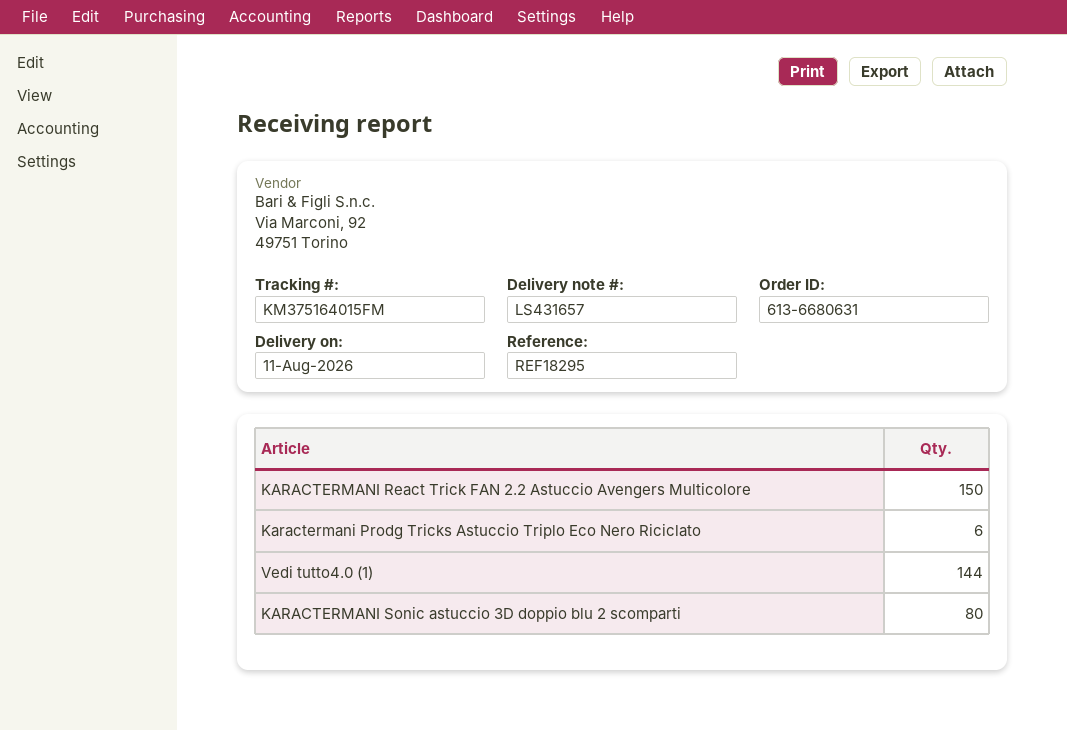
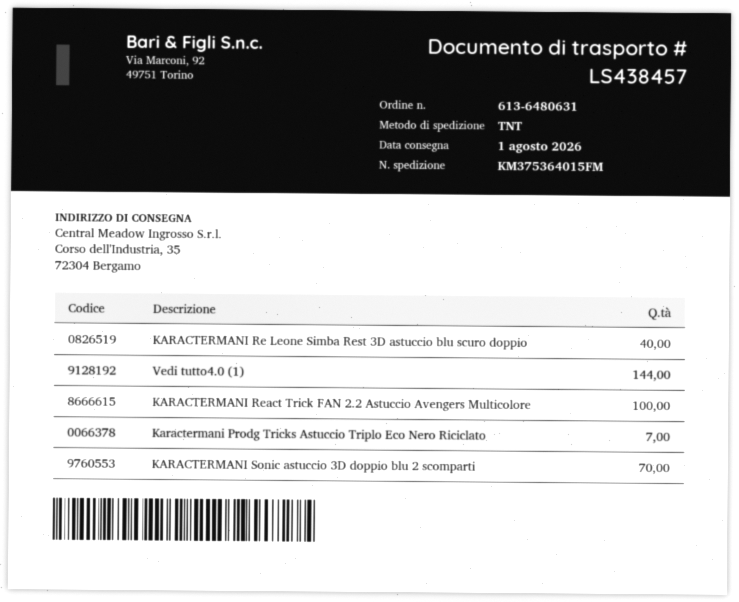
order number: 613-6680631 -> 613-6480631
delivery note number: LS431657 -> LS438457
delivery date: 2026-08-11 -> 2026-08-01
tracking number: KM375164015FM -> KM375364015FM
KARACTERMANI React Trick FAN 2.2 Astuccio Avengers Multicolore: 150 -> 100
Karactermani Prodg Tricks Astuccio Triplo Eco Nero Riciclato: 6 -> 7
KARACTERMANI Sonic astuccio 3D doppio blu 2 scomparti: 80 -> 70
KARACTERMANI Re Leone Simba Rest 3D astuccio blu scuro doppio: none -> 40

